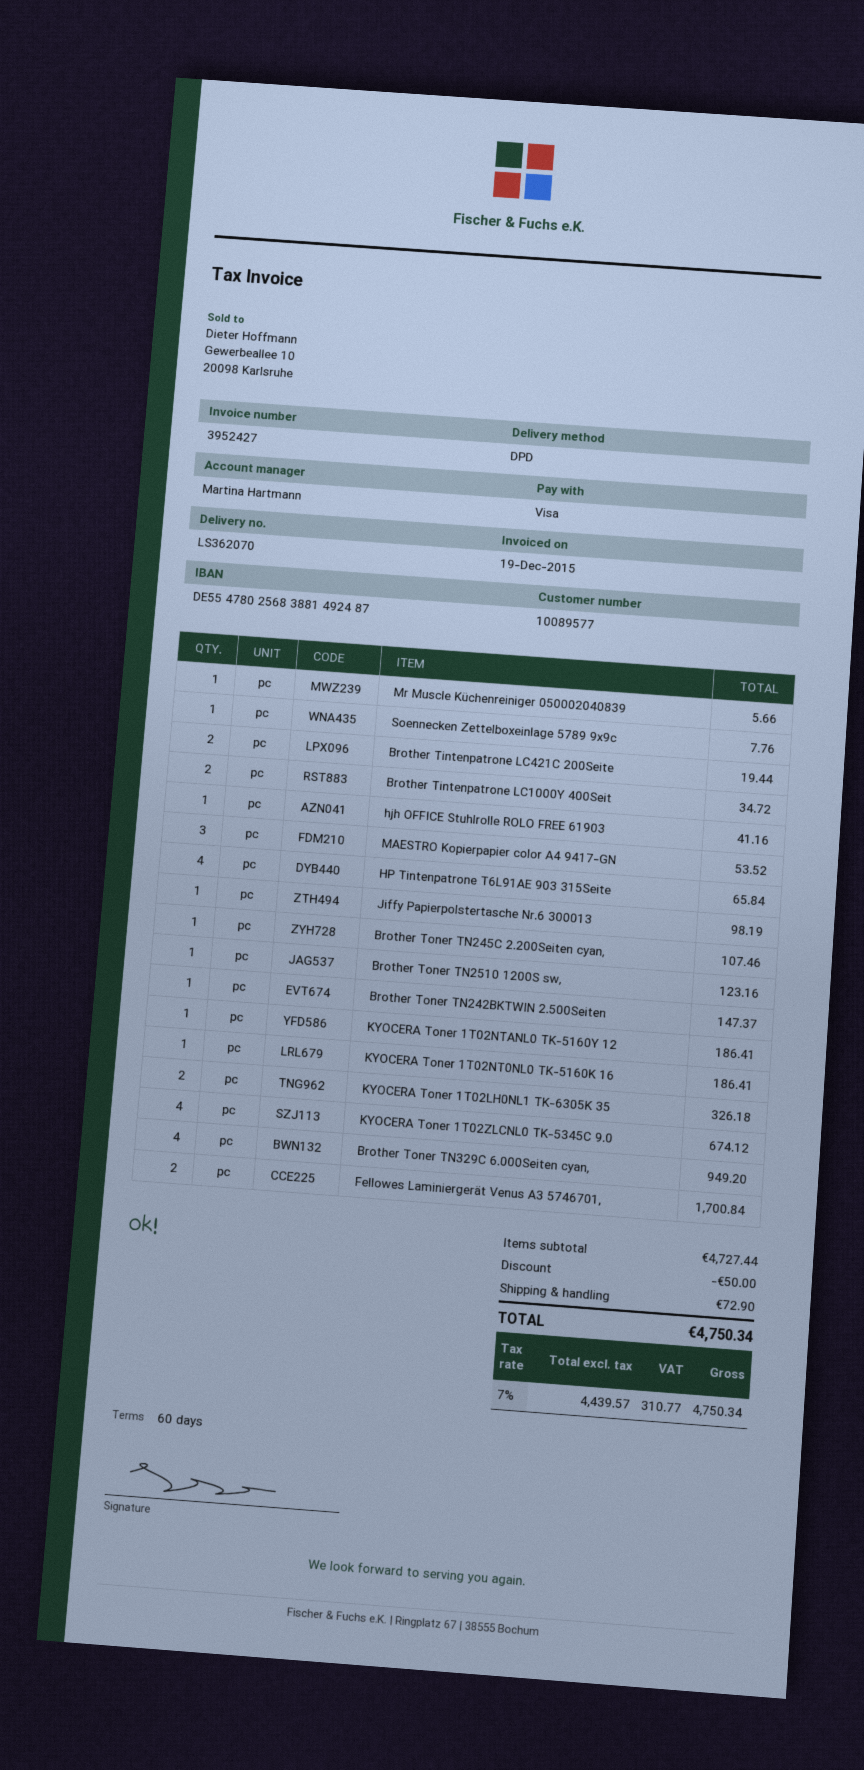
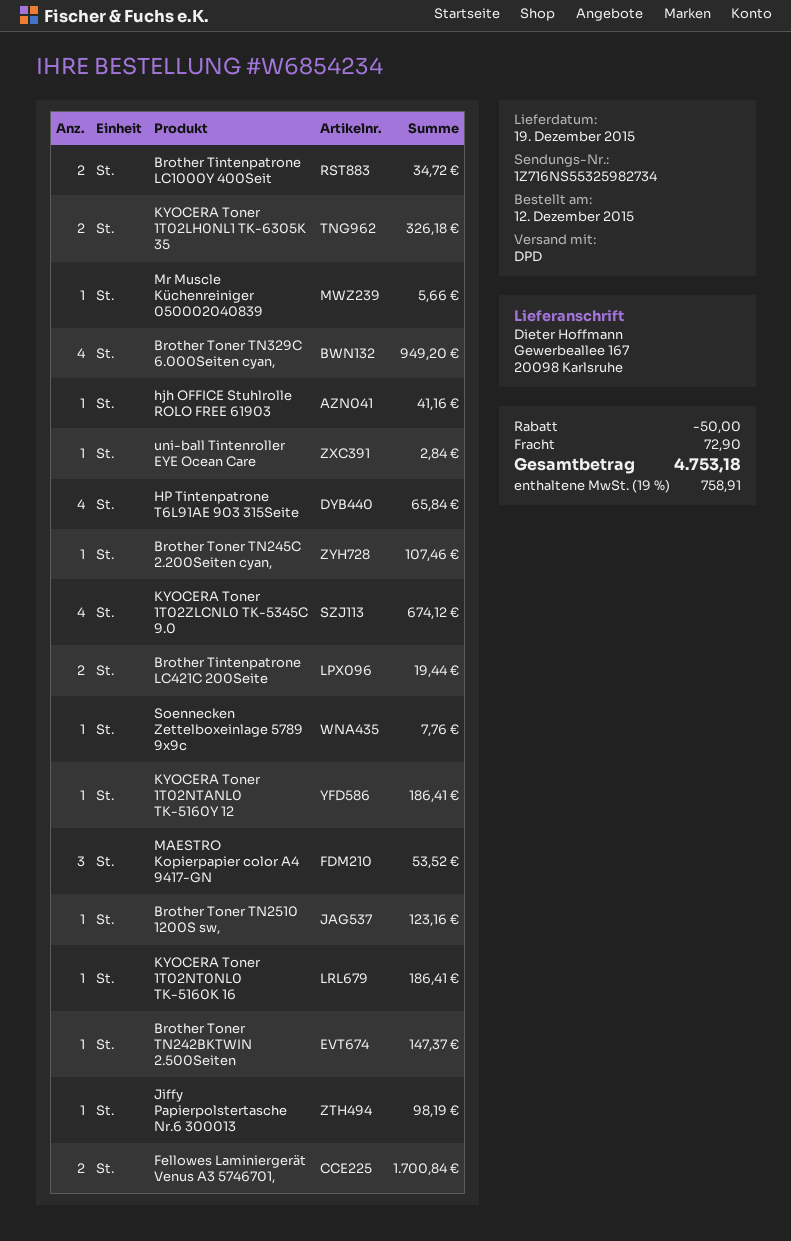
uni-ball Tintenroller EYE Ocean Care: none -> 1 for 2.84
tax: 7% = 310.77 -> 19% = 758.91
total: 4750.34 -> 4753.18

